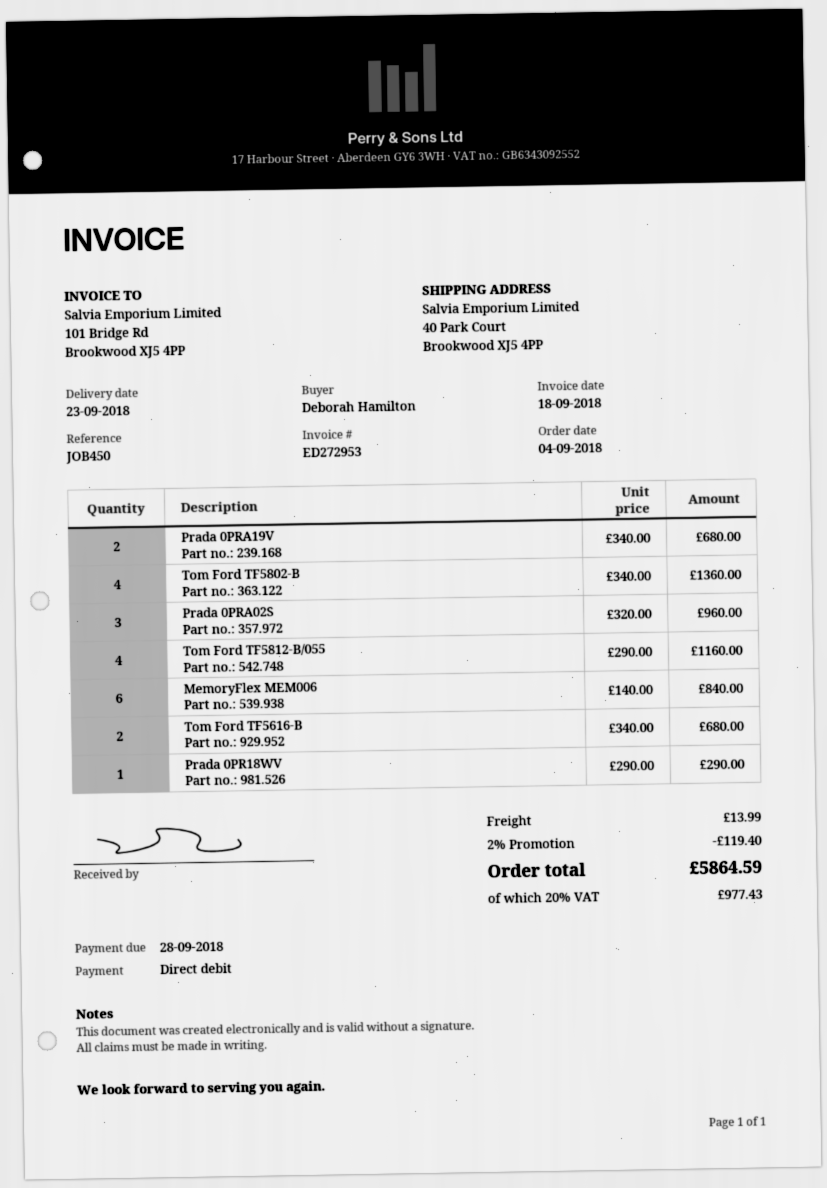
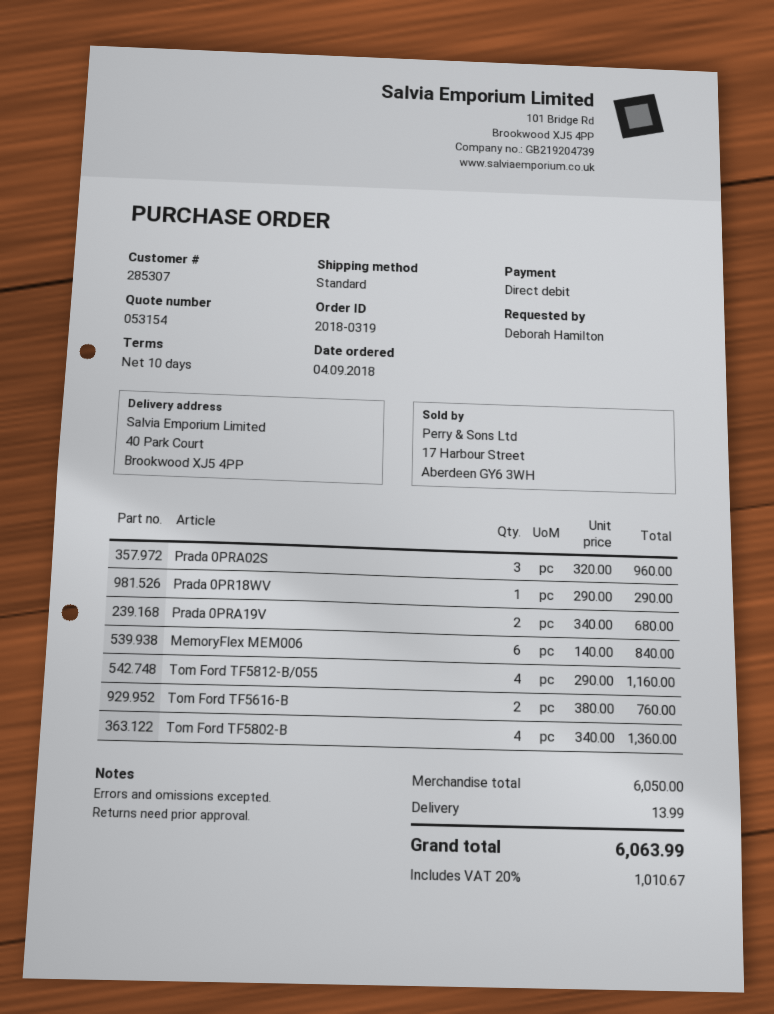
Tom Ford TF5616-B: 2 x 340.00 = 680.00 -> 2 x 380.00 = 760.00
discount: 2% = 119.40 -> none
tax: 20% = 977.43 -> 20% = 1010.67
total: 5864.59 -> 6063.99

